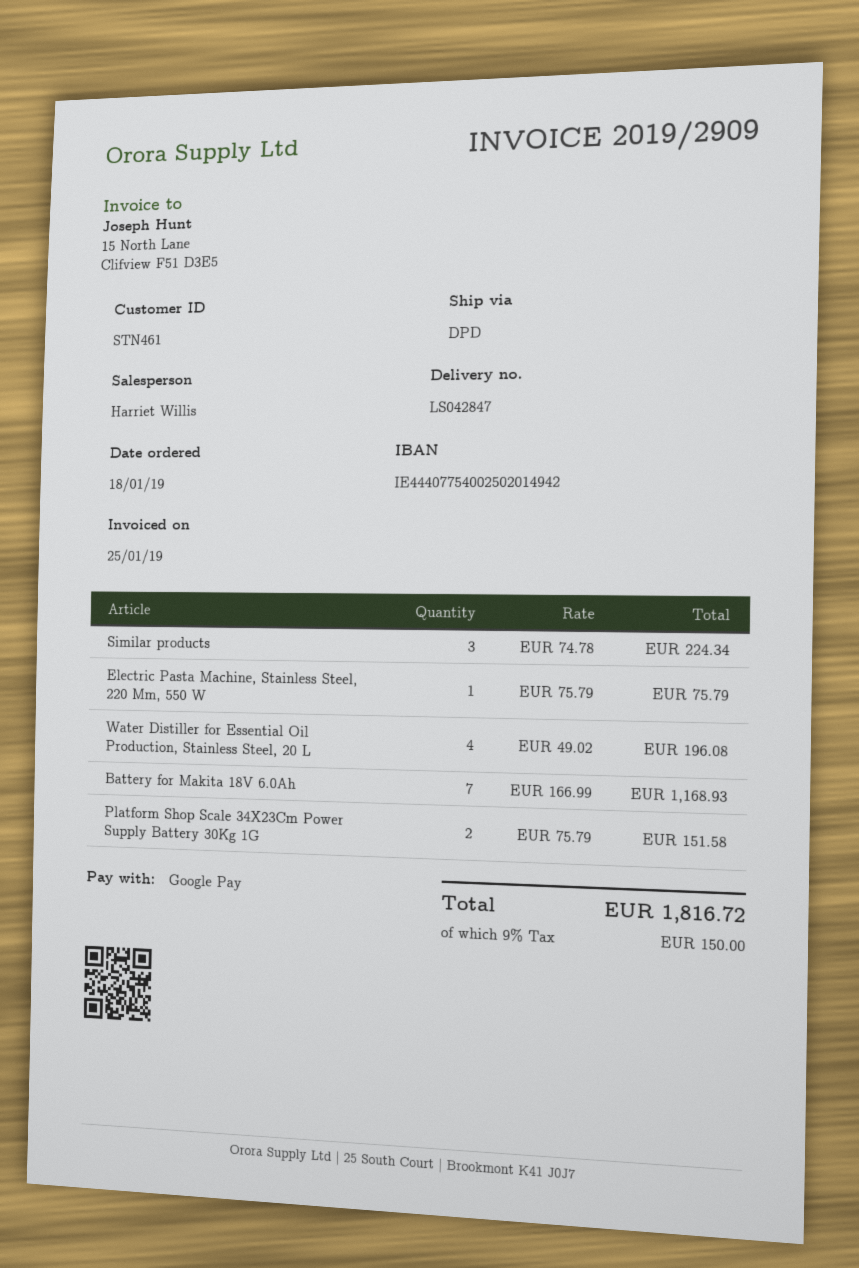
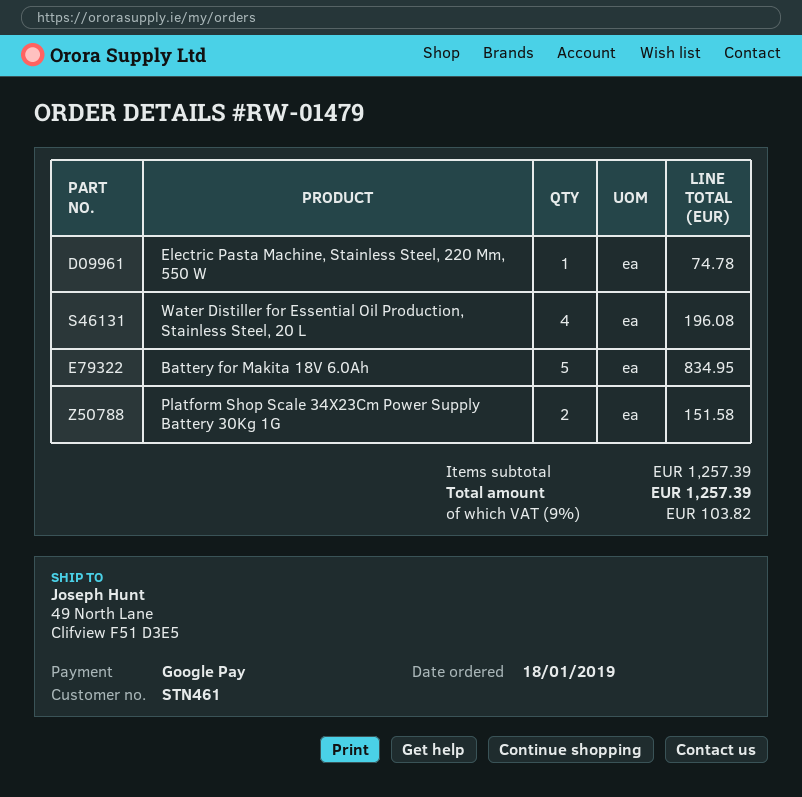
Similar products: 3 for 224.34 -> none
Electric Pasta Machine, Stainless Steel, 220 Mm, 550 W: 1 for 75.79 -> 1 for 74.78
Battery for Makita 18V 6.0Ah: 7 for 1168.93 -> 5 for 834.95
tax: 9% = 150.00 -> 9% = 103.82
total: 1816.72 -> 1257.39

